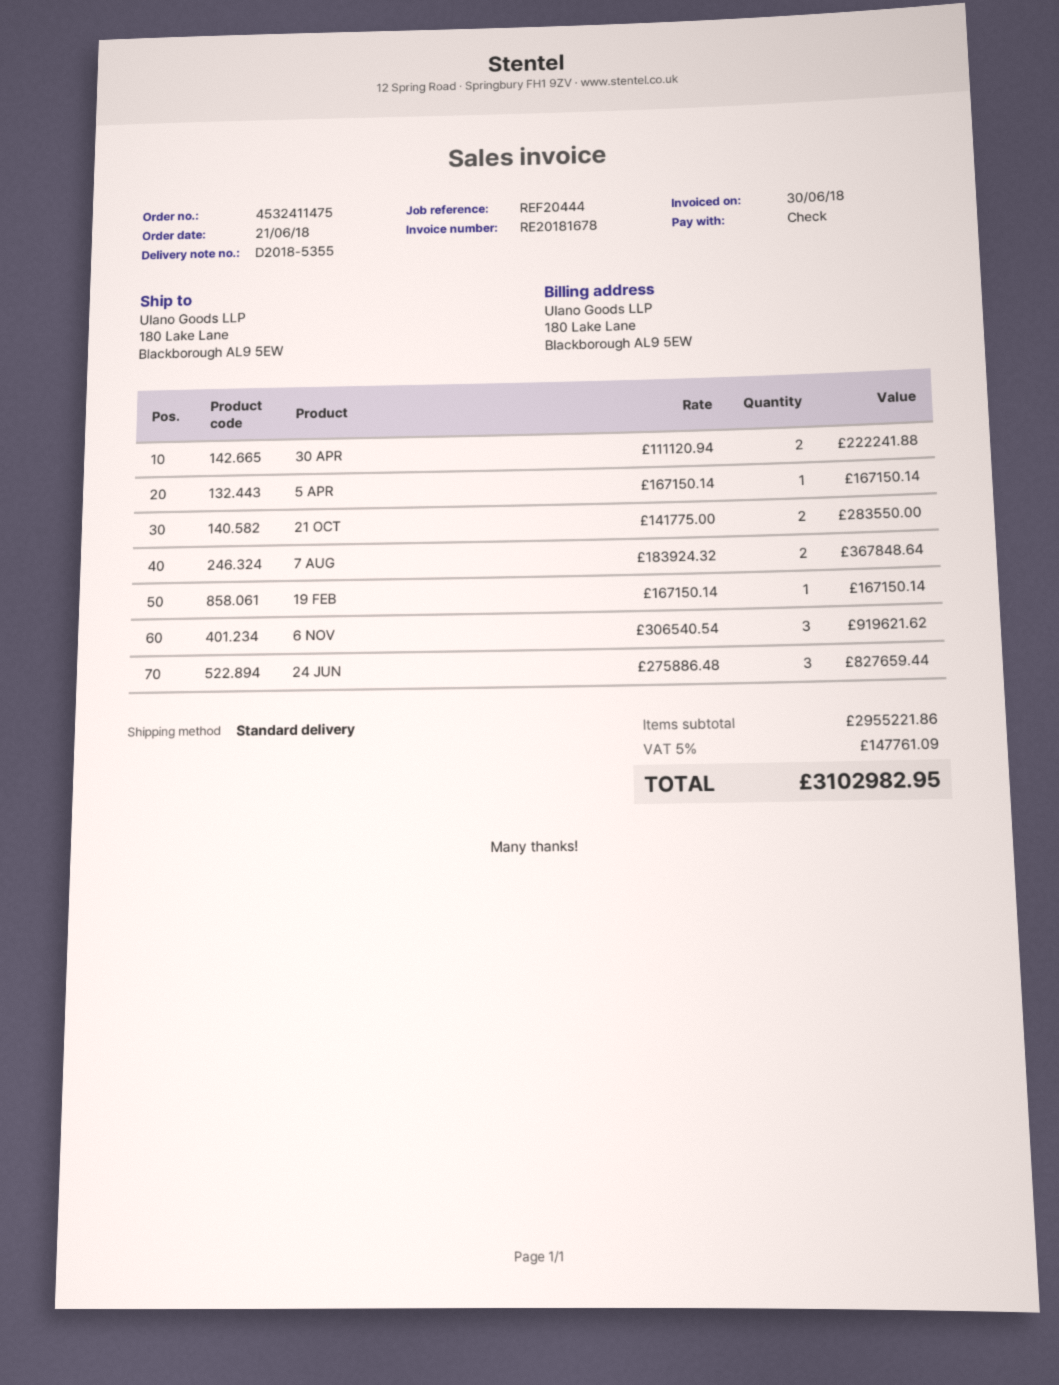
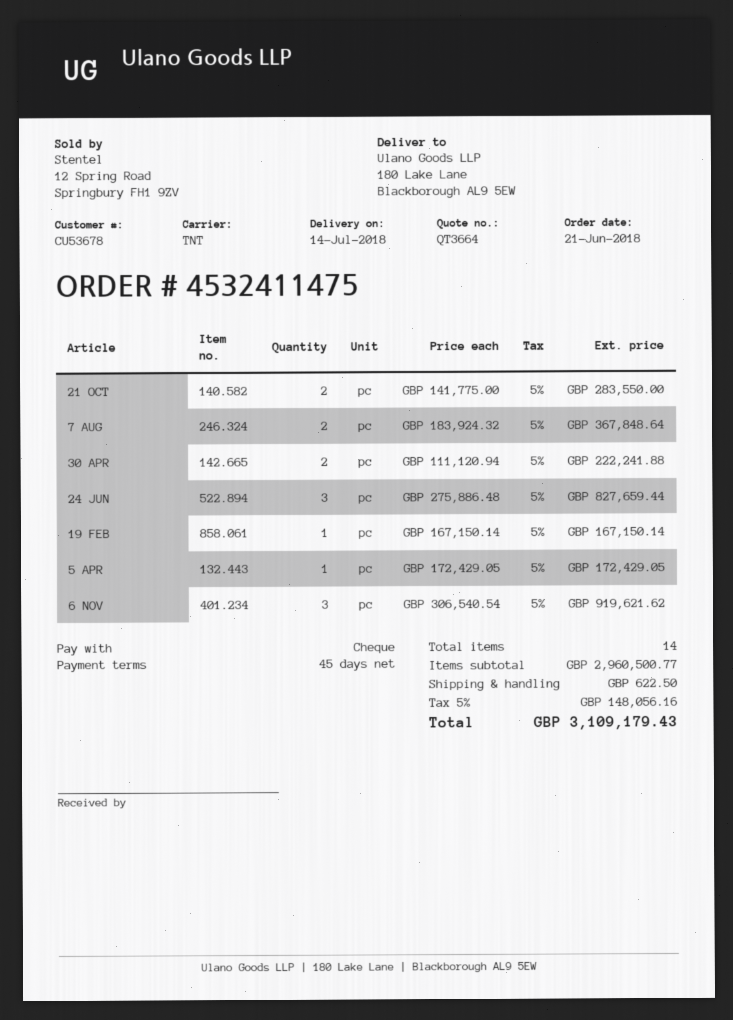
shipping method: standard -> TNT
5 APR: 1 x 167150.14 = 167150.14 -> 1 x 172429.05 = 172429.05
subtotal: 2955221.86 -> 2960500.77
shipping: none -> 622.50
tax: 5% = 147761.09 -> 5% = 148056.16
total: 3102982.95 -> 3109179.43

